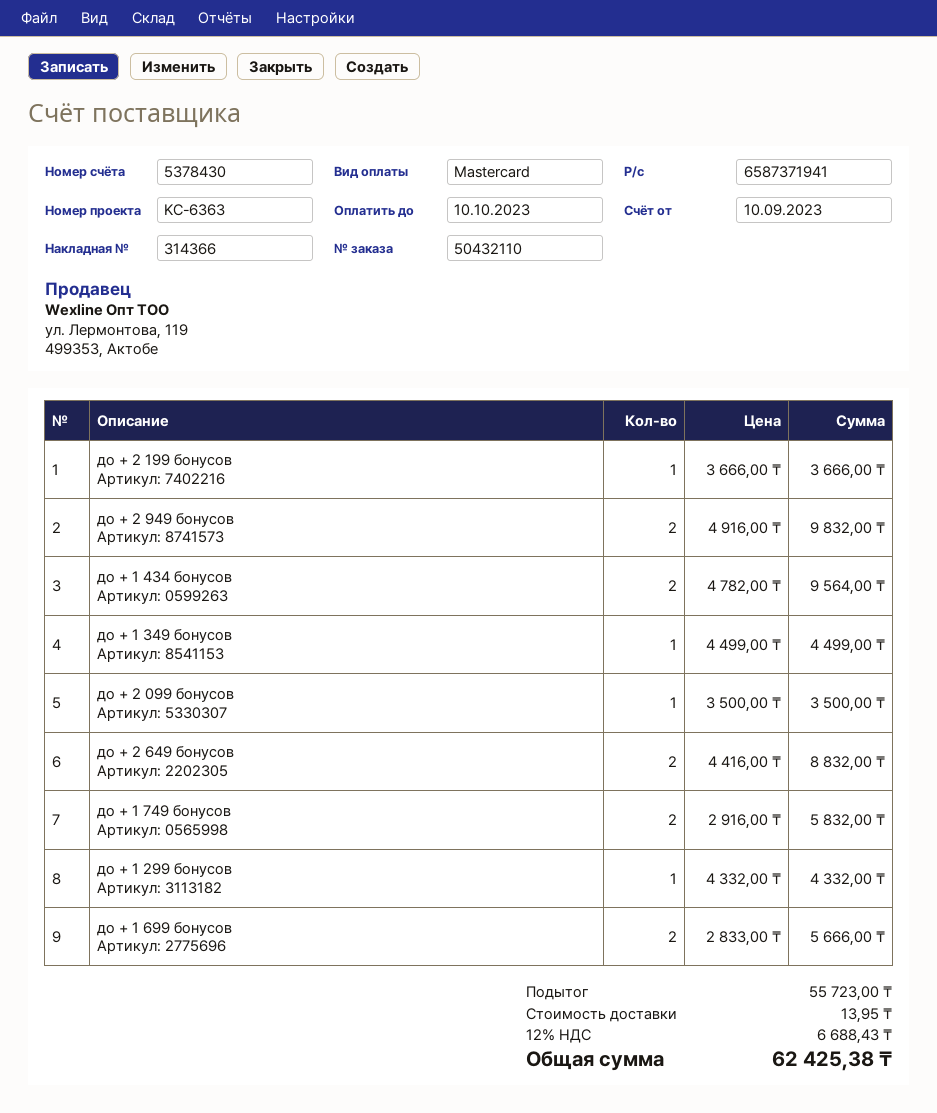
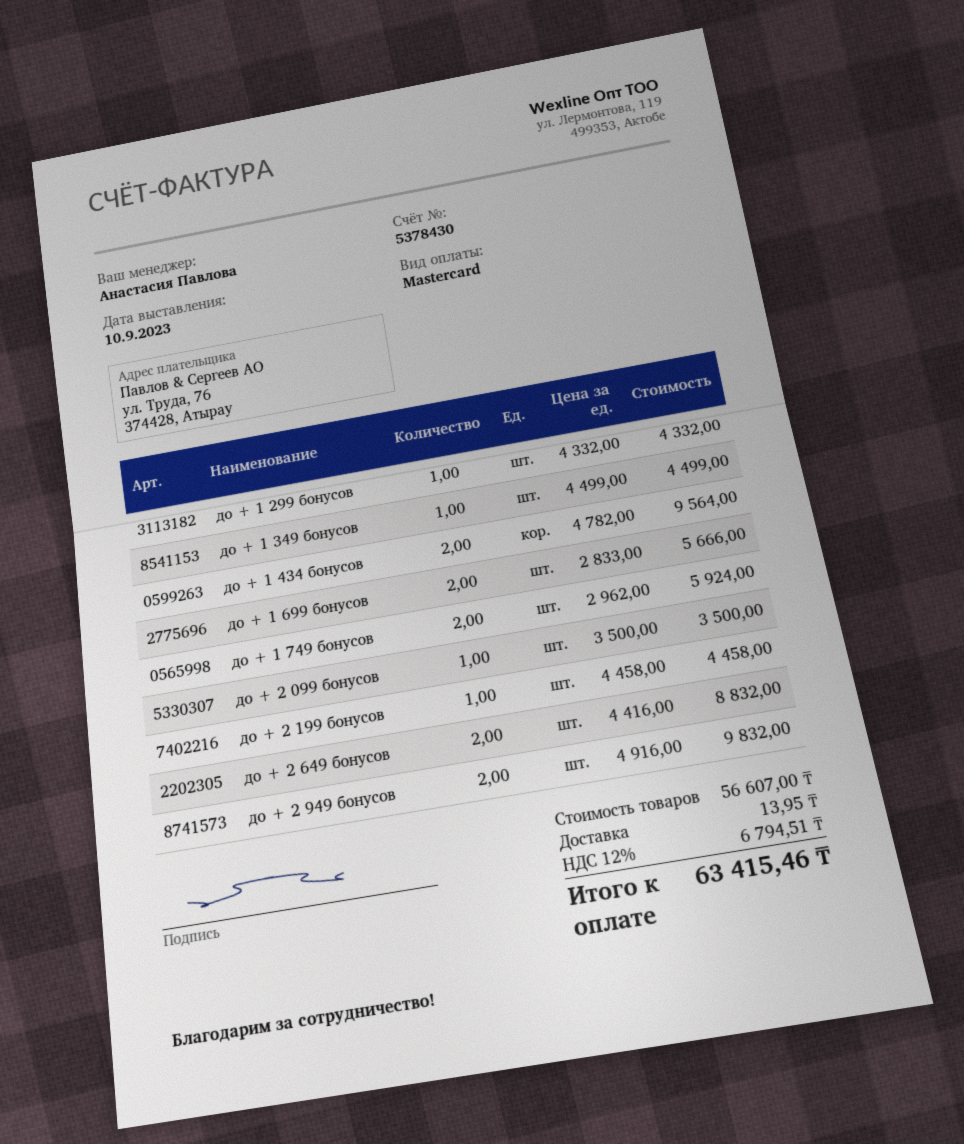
до + 2 199 бонусов: 1 x 3666.00 = 3666.00 -> 1 x 4458.00 = 4458.00
до + 1 749 бонусов: 2 x 2916.00 = 5832.00 -> 2 x 2962.00 = 5924.00
subtotal: 55723.00 -> 56607.00
tax: 12% = 6688.43 -> 12% = 6794.51
total: 62425.38 -> 63415.46

